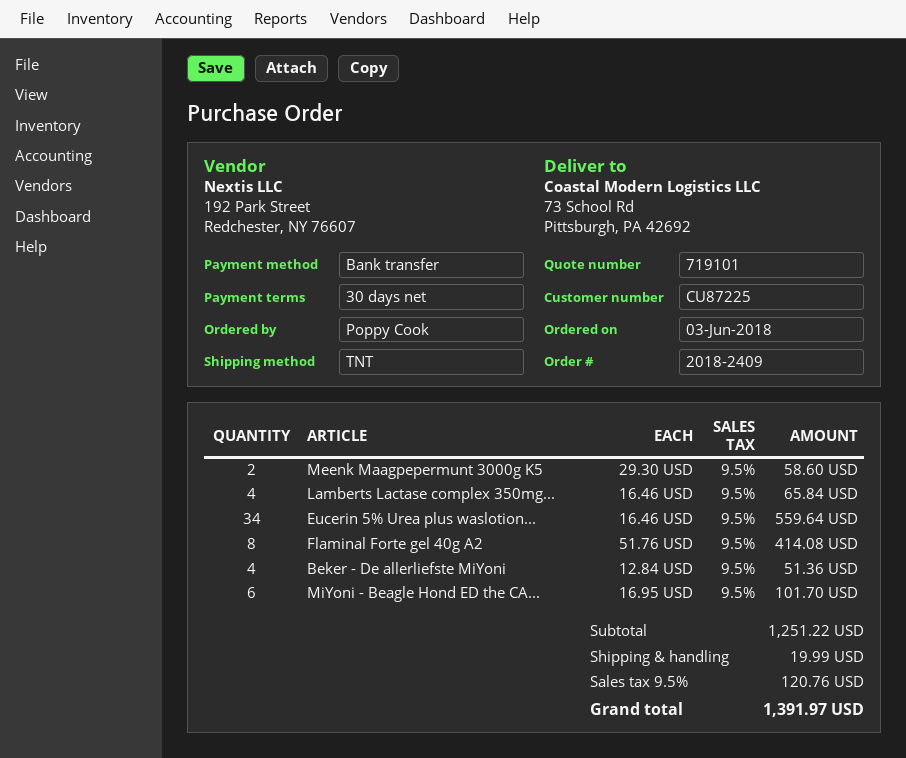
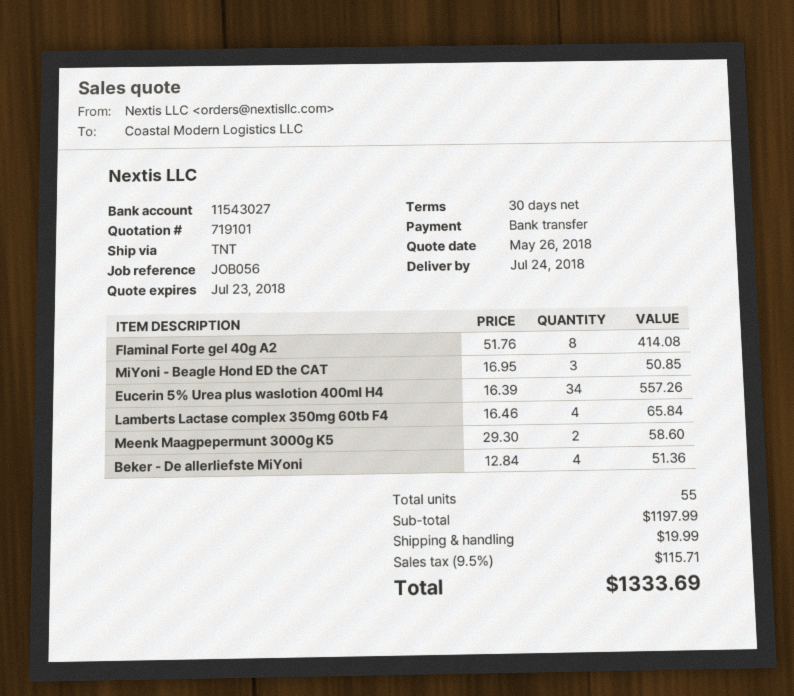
Eucerin 5% Urea plus waslotion...: 34 x 16.46 = 559.64 -> 34 x 16.39 = 557.26
MiYoni - Beagle Hond ED the CA...: 6 x 16.95 = 101.70 -> 3 x 16.95 = 50.85
subtotal: 1251.22 -> 1197.99
tax: 9.5% = 120.76 -> 9.5% = 115.71
total: 1391.97 -> 1333.69

